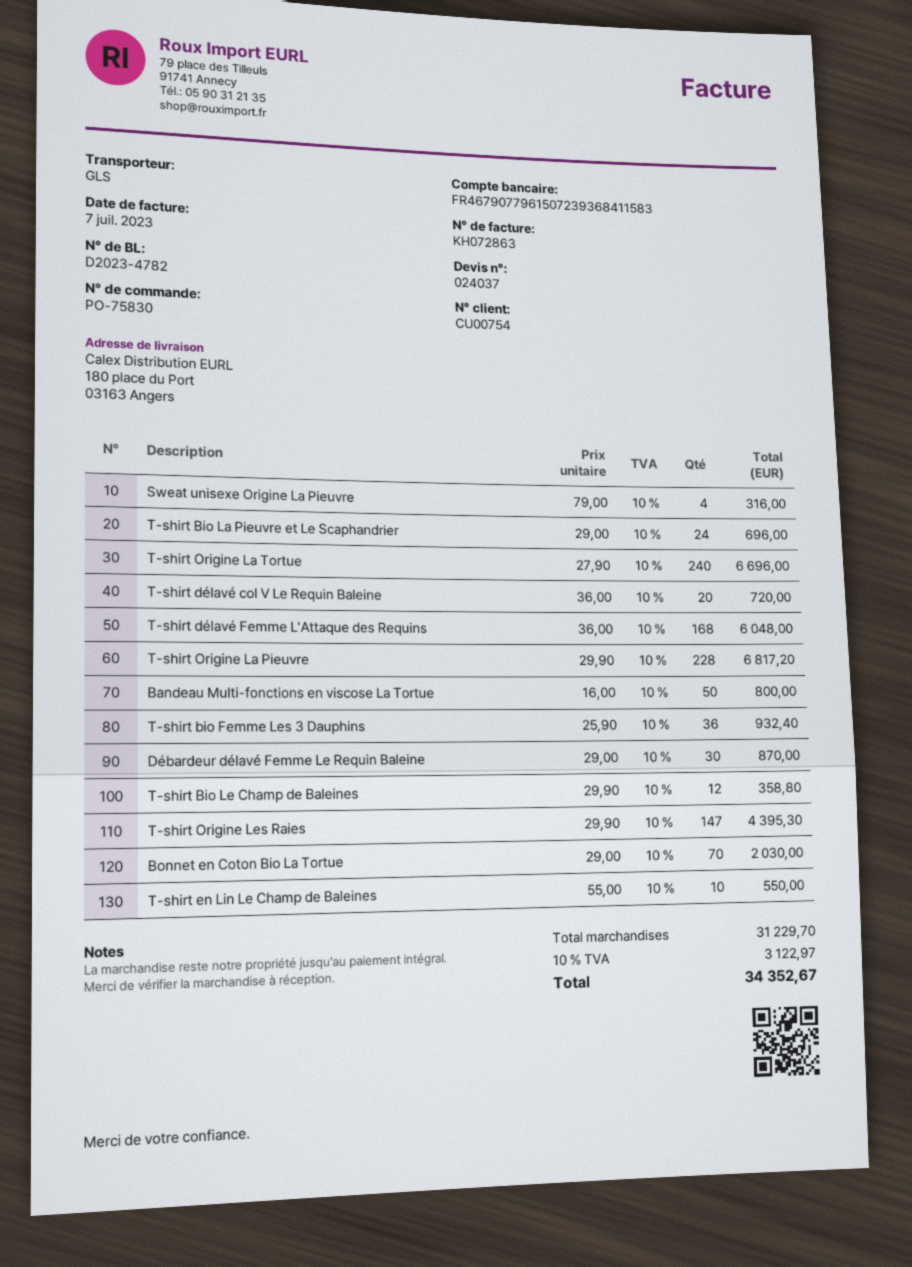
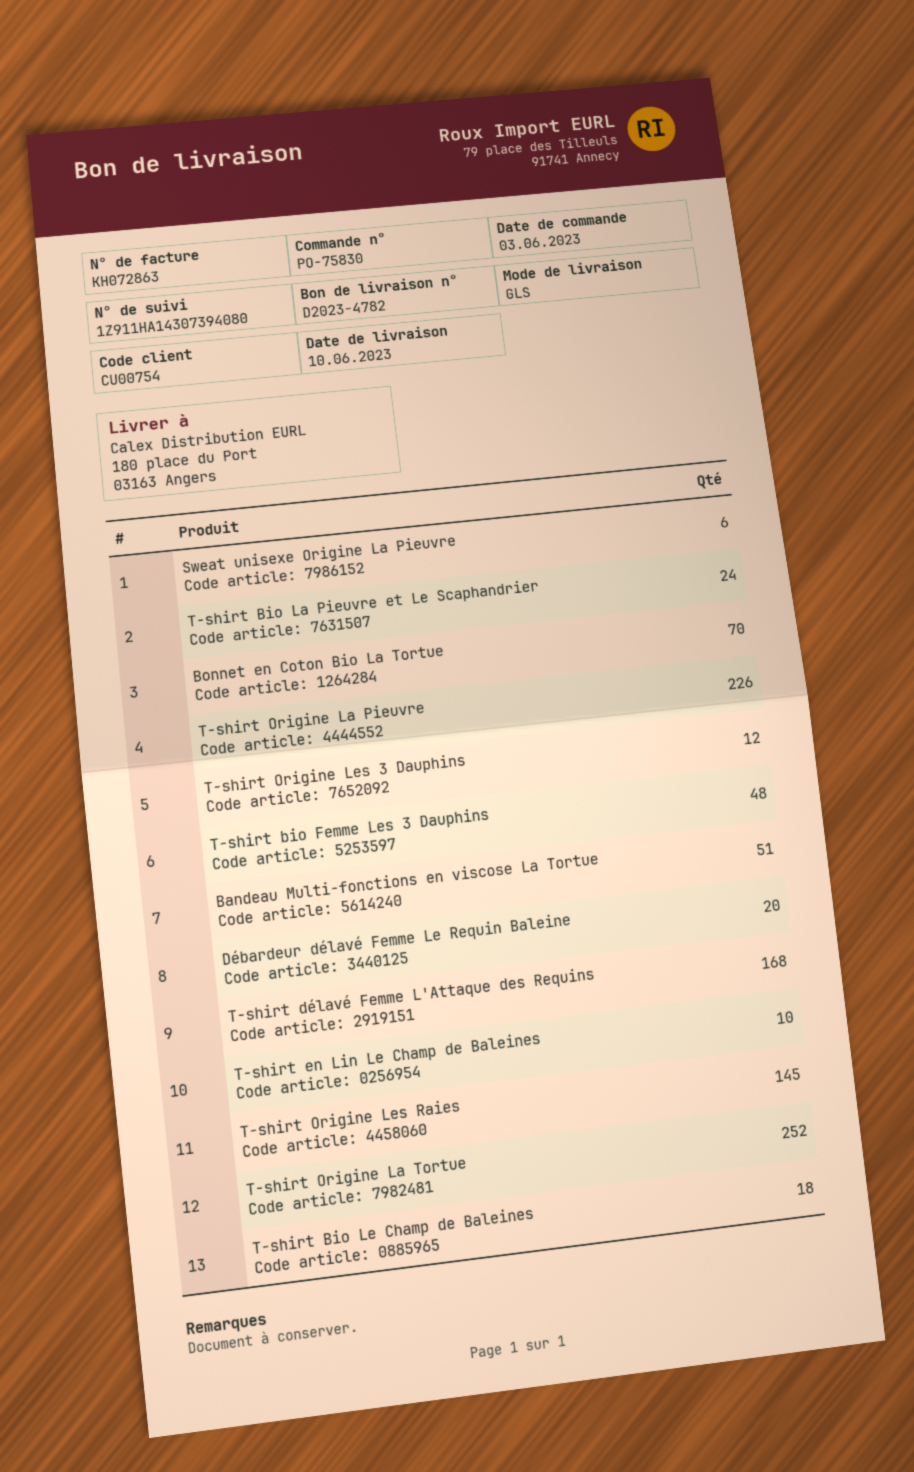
Sweat unisexe Origine La Pieuvre: 4 -> 6
T-shirt Origine La Tortue: 240 -> 252
T-shirt délavé col V Le Requin Baleine: 20 -> none
T-shirt Origine La Pieuvre: 228 -> 226
Bandeau Multi-fonctions en viscose La Tortue: 50 -> 51
T-shirt bio Femme Les 3 Dauphins: 36 -> 48
Débardeur délavé Femme Le Requin Baleine: 30 -> 20
T-shirt Bio Le Champ de Baleines: 12 -> 18
T-shirt Origine Les Raies: 147 -> 145
T-shirt Origine Les 3 Dauphins: none -> 12

